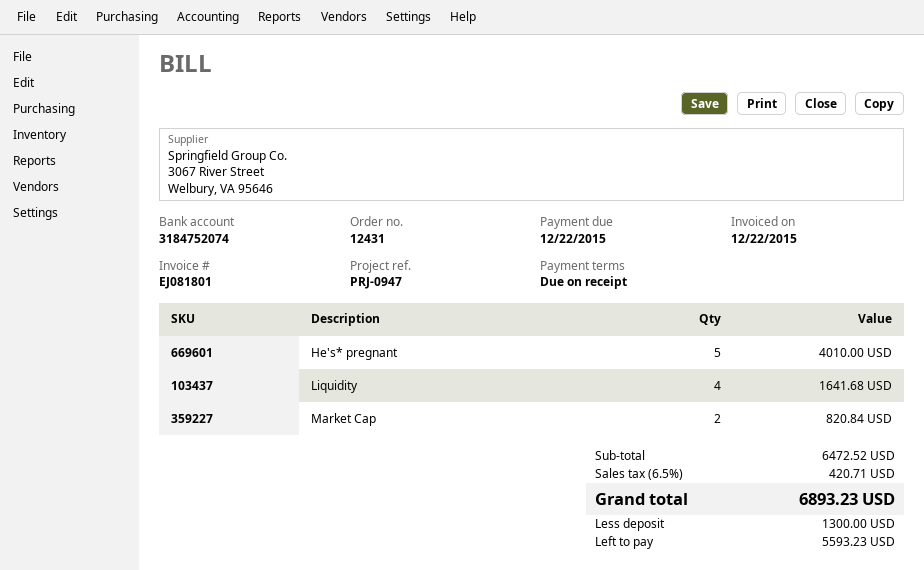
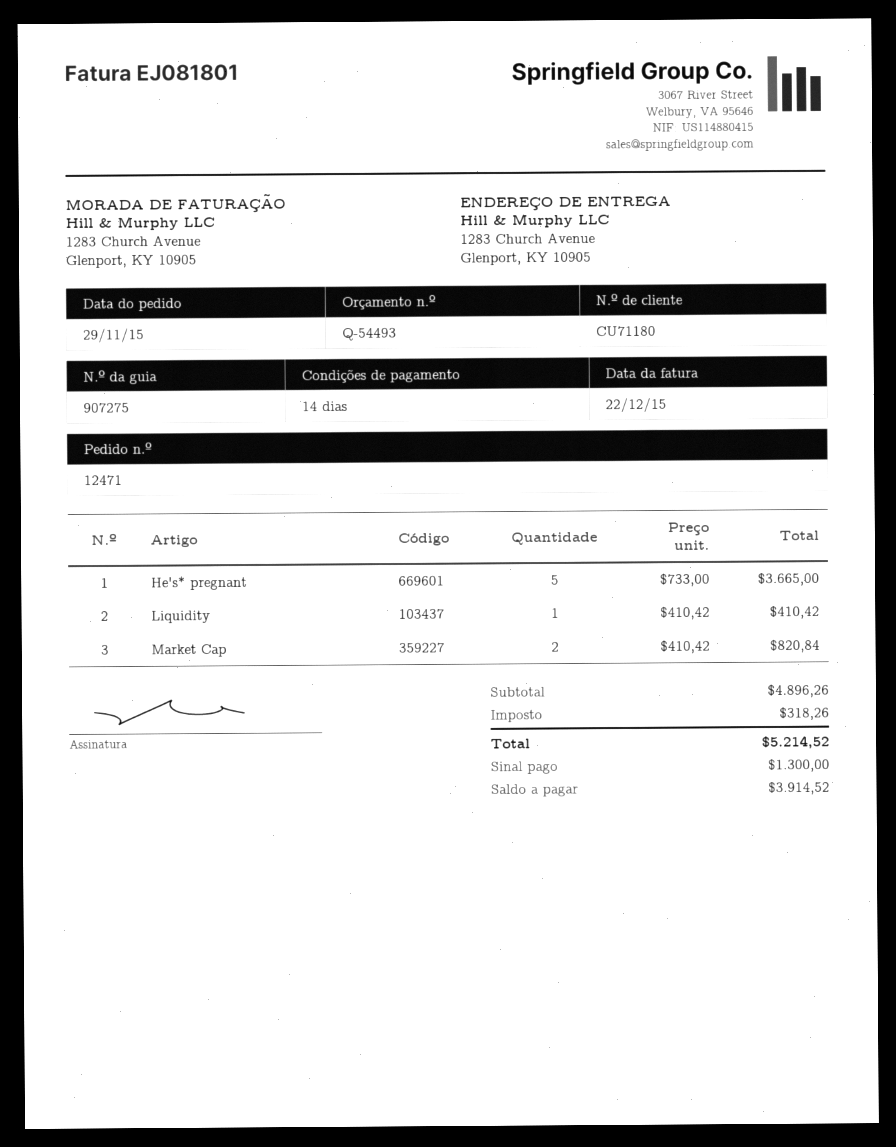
order number: 12431 -> 12471
payment terms: on receipt -> 14 days
He's* pregnant: 5 for 4010.00 -> 5 for 3665.00
Liquidity: 4 for 1641.68 -> 1 for 410.42
subtotal: 6472.52 -> 4896.26
tax: 420.71 -> 318.26
total: 6893.23 -> 5214.52
balance: 5593.23 -> 3914.52

